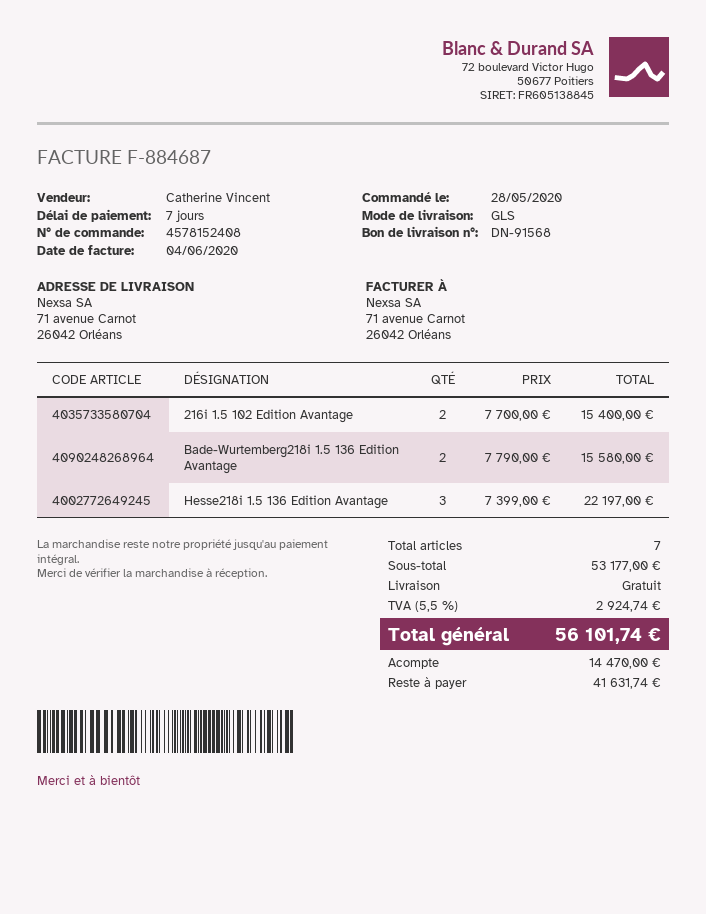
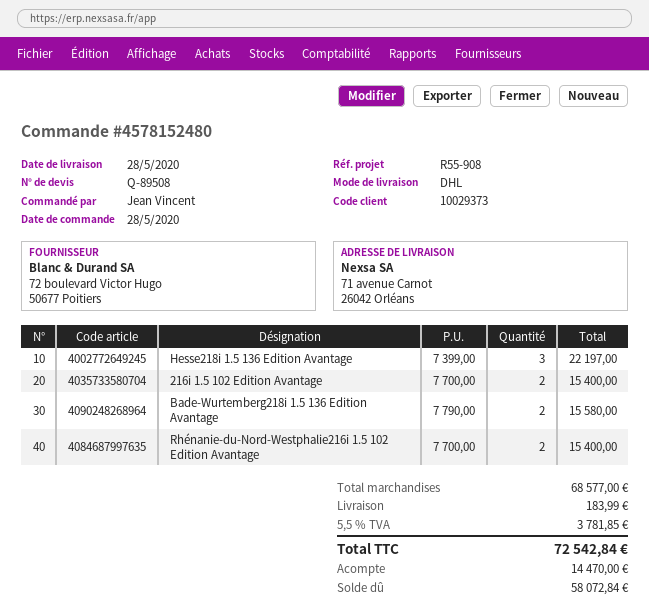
order number: 4578152408 -> 4578152480
shipping method: GLS -> DHL
Rhénanie-du-Nord-Westphalie216i 1.5 102 Edition Avantage: none -> 2 x 7700.00 = 15400.00
subtotal: 53177.00 -> 68577.00
shipping: 0.00 -> 183.99
tax: 5.5% = 2924.74 -> 5.5% = 3781.85
total: 56101.74 -> 72542.84
balance: 41631.74 -> 58072.84

